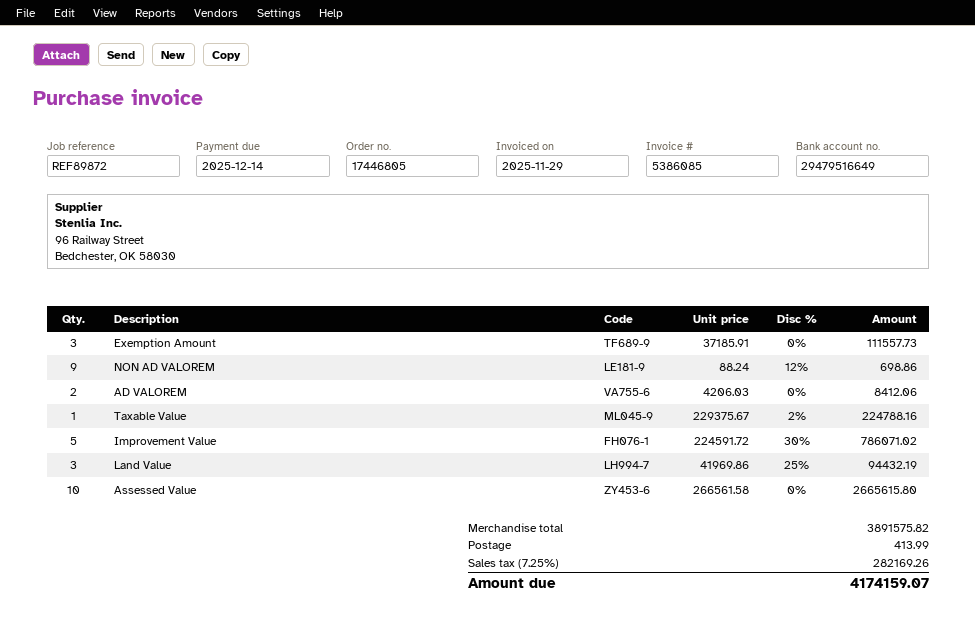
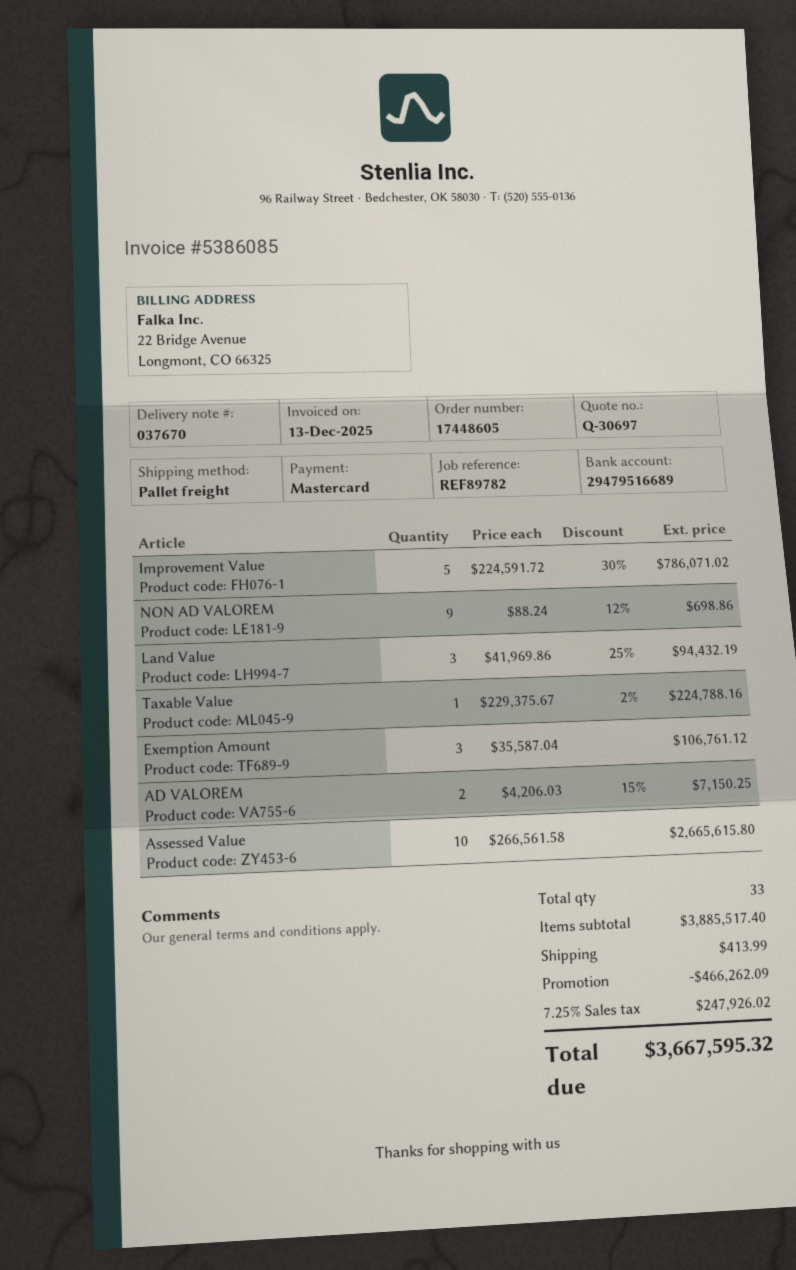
order number: 17446805 -> 17448605
invoice date: 2025-11-29 -> 2025-12-13
reference: REF89872 -> REF89782
bank account: 29479516649 -> 29479516689
Exemption Amount: 3 x 37185.91 = 111557.73 -> 3 x 35587.04 = 106761.12
AD VALOREM: 2 x 4206.03 = 8412.06 -> 2 x 4206.03 - 15% = 7150.25
subtotal: 3891575.82 -> 3885517.40
discount: none -> 466262.09
tax: 7.25% = 282169.26 -> 7.25% = 247926.02
total: 4174159.07 -> 3667595.32

